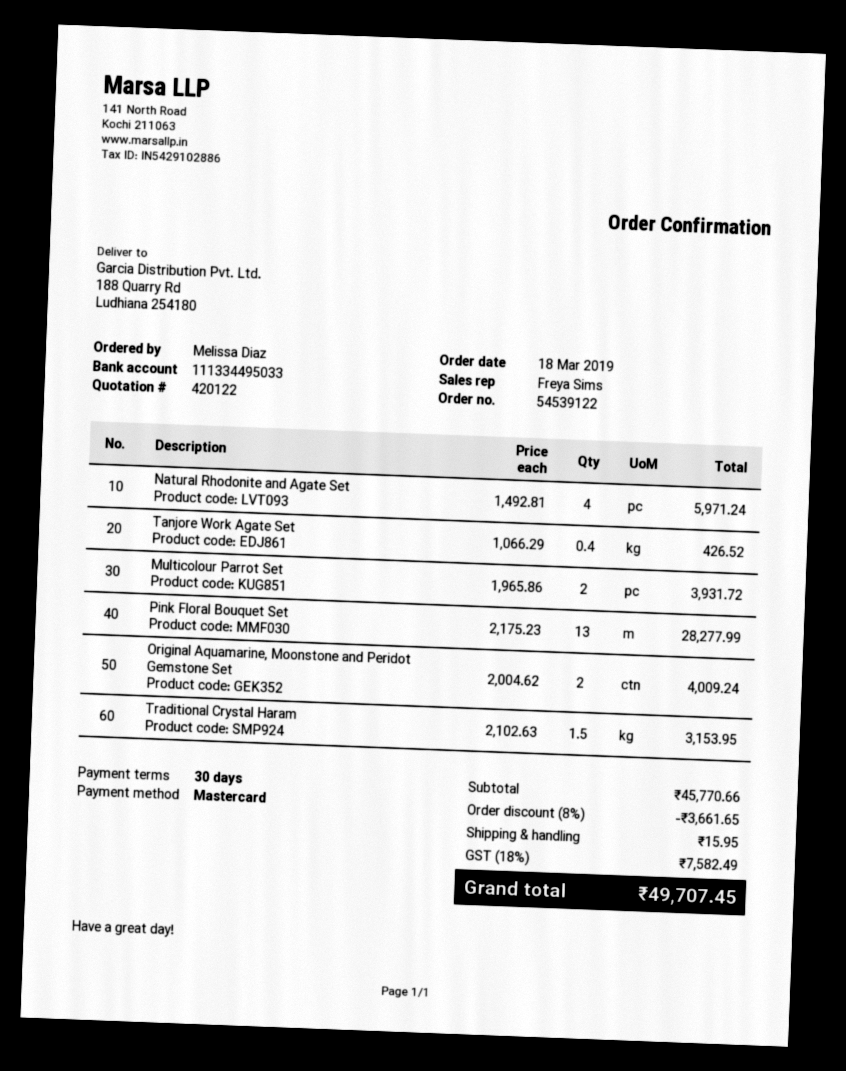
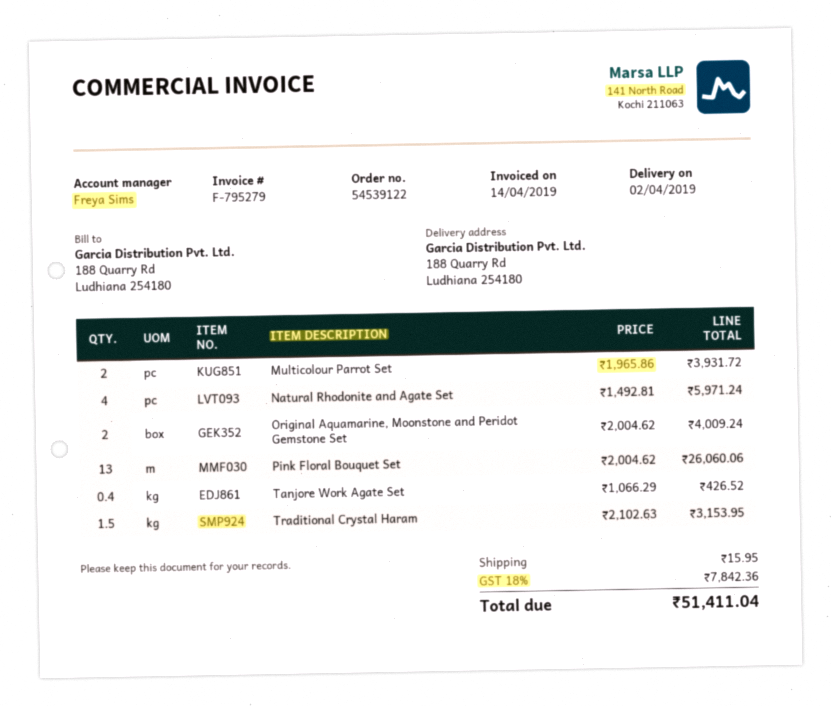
Pink Floral Bouquet Set: 13 x 2175.23 = 28277.99 -> 13 x 2004.62 = 26060.06
discount: 8% = 3661.65 -> none
tax: 18% = 7582.49 -> 18% = 7842.36
total: 49707.45 -> 51411.04

